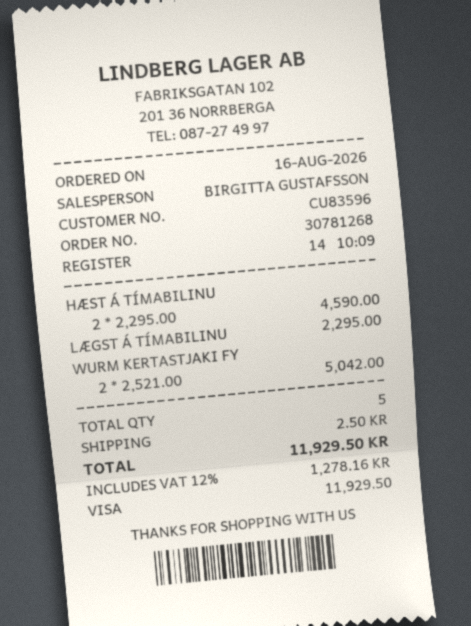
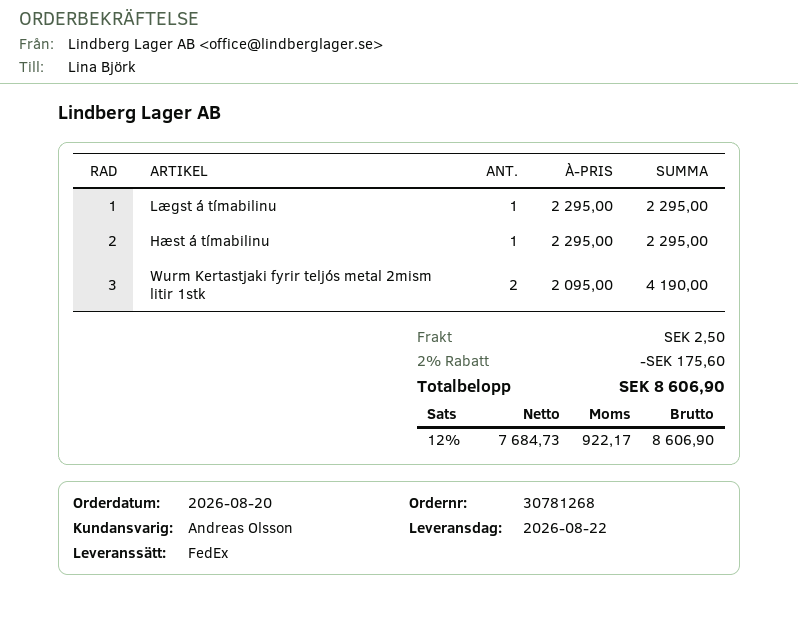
order date: 2026-08-16 -> 2026-08-20
sales rep: BIRGITTA GUSTAFSSON -> Andreas Olsson
HÆST Á TÍMABILINU: 2 x 2295.00 = 4590.00 -> 1 x 2295.00 = 2295.00
WURM KERTASTJAKI FY: 2 x 2521.00 = 5042.00 -> 2 x 2095.00 = 4190.00
discount: none -> 2% = 175.60
tax: 12% = 1278.16 -> 12% = 922.17
total: 11929.50 -> 8606.90

